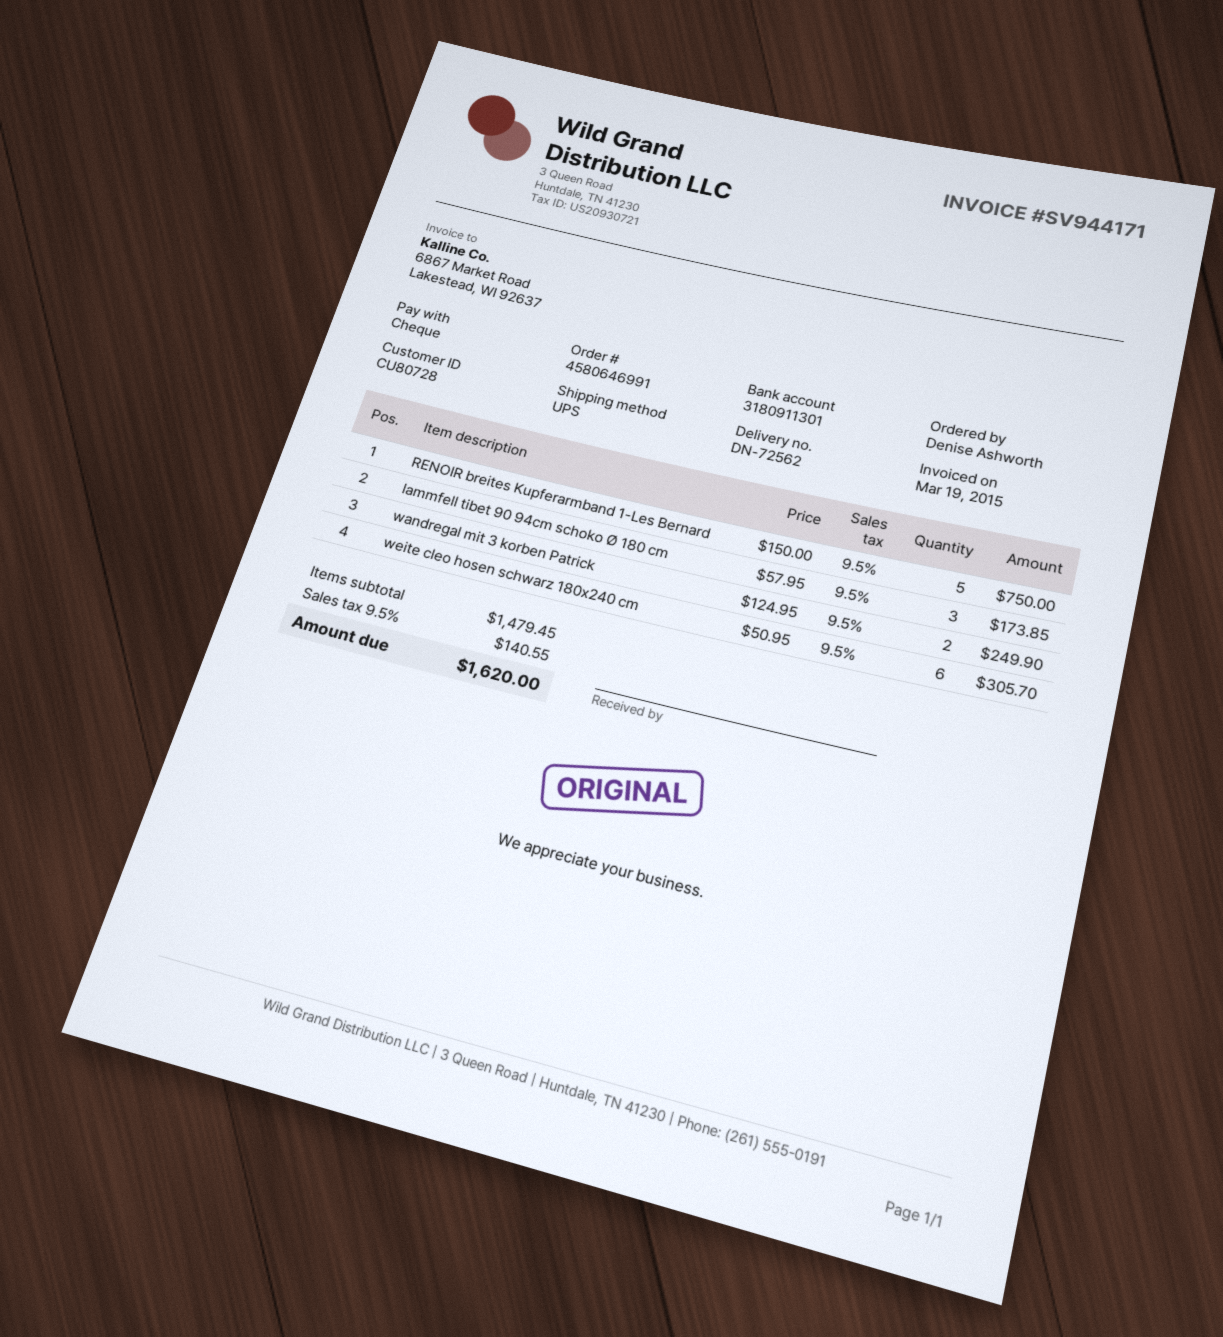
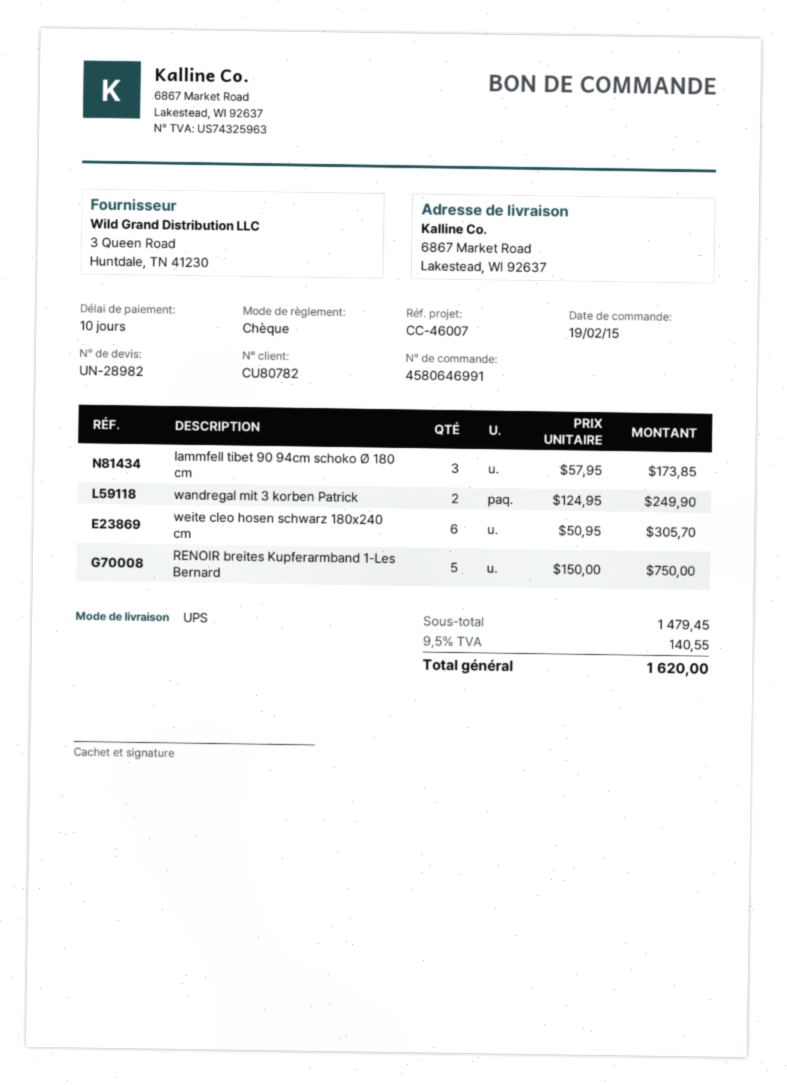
customer number: CU80728 -> CU80782

